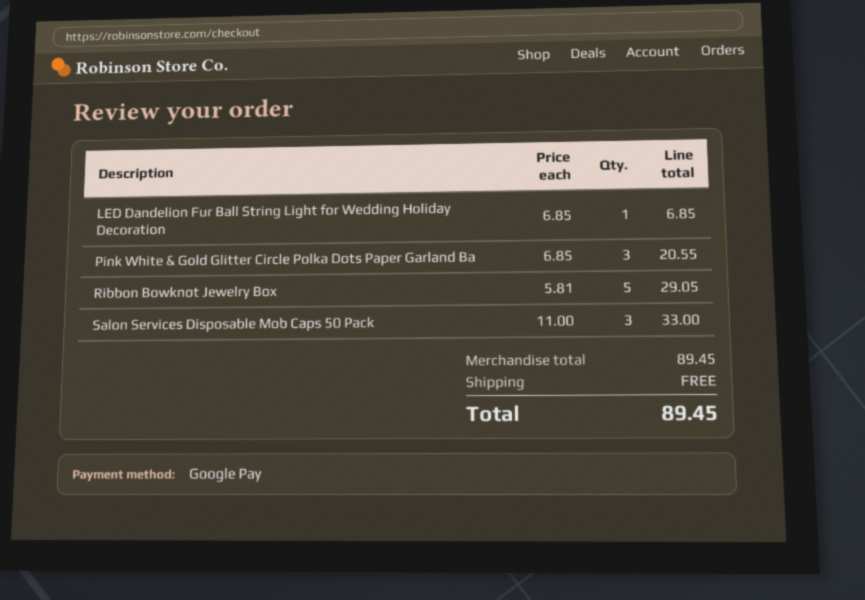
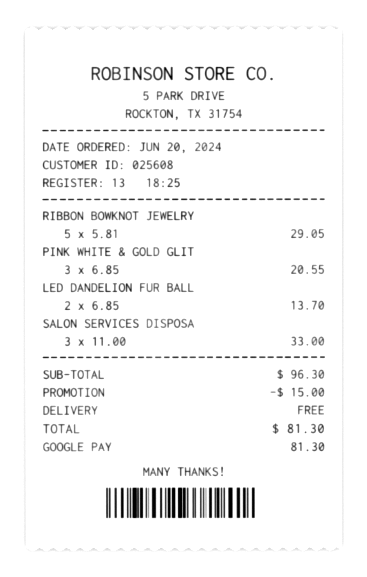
LED Dandelion Fur Ball String Light for Wedding Holiday Decoration: 1 x 6.85 = 6.85 -> 2 x 6.85 = 13.70
subtotal: 89.45 -> 96.30
discount: none -> 15.00
total: 89.45 -> 81.30

